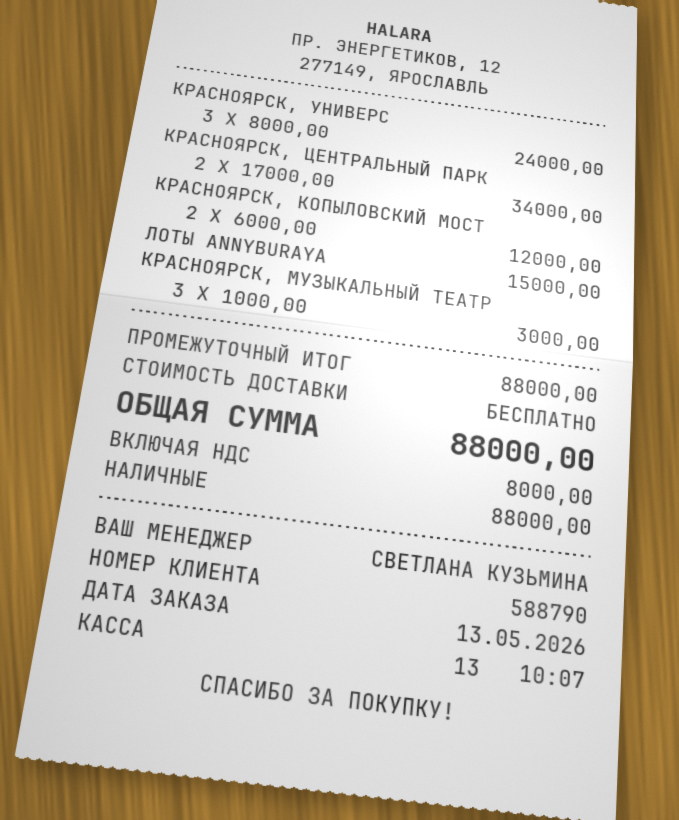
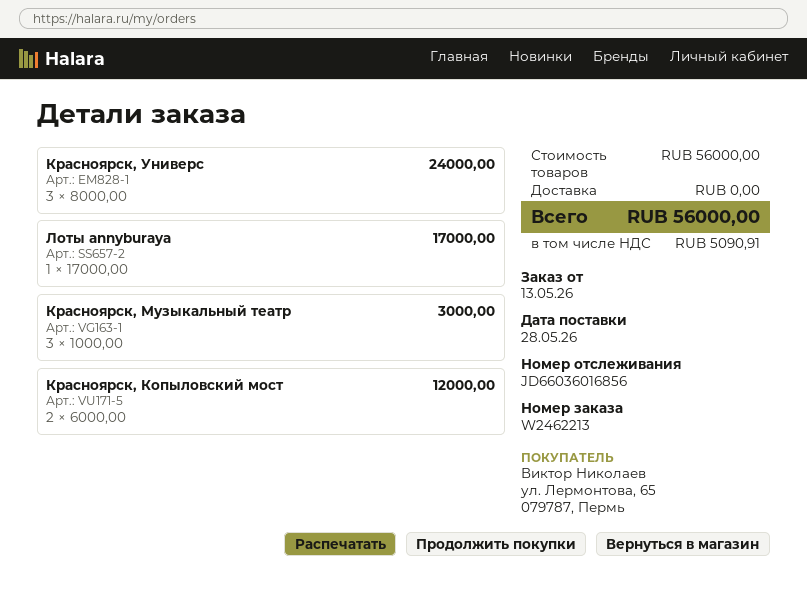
КРАСНОЯРСК, ЦЕНТРАЛЬНЫЙ ПАРК: 2 x 17000.00 = 34000.00 -> none
ЛОТЫ ANNYBURAYA: 1 x 15000.00 = 15000.00 -> 1 x 17000.00 = 17000.00
subtotal: 88000.00 -> 56000.00
tax: 8000.00 -> 5090.91
total: 88000.00 -> 56000.00

